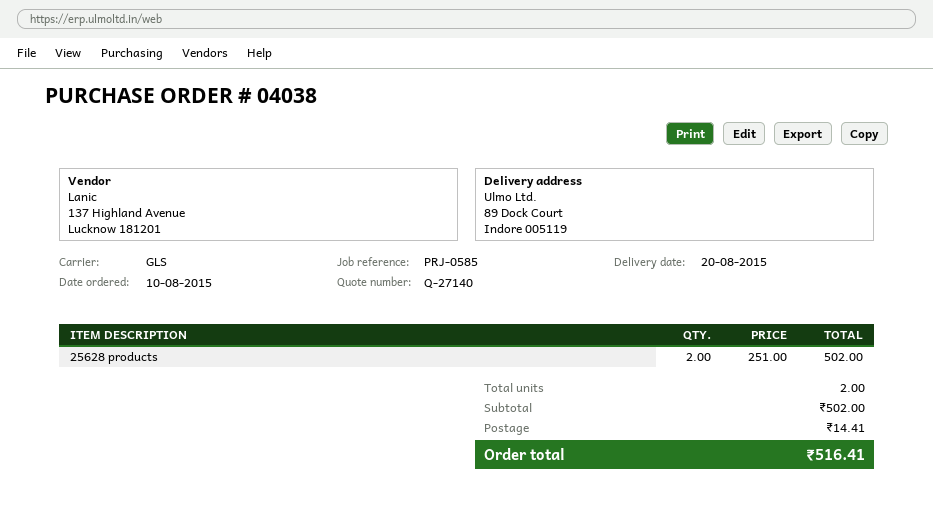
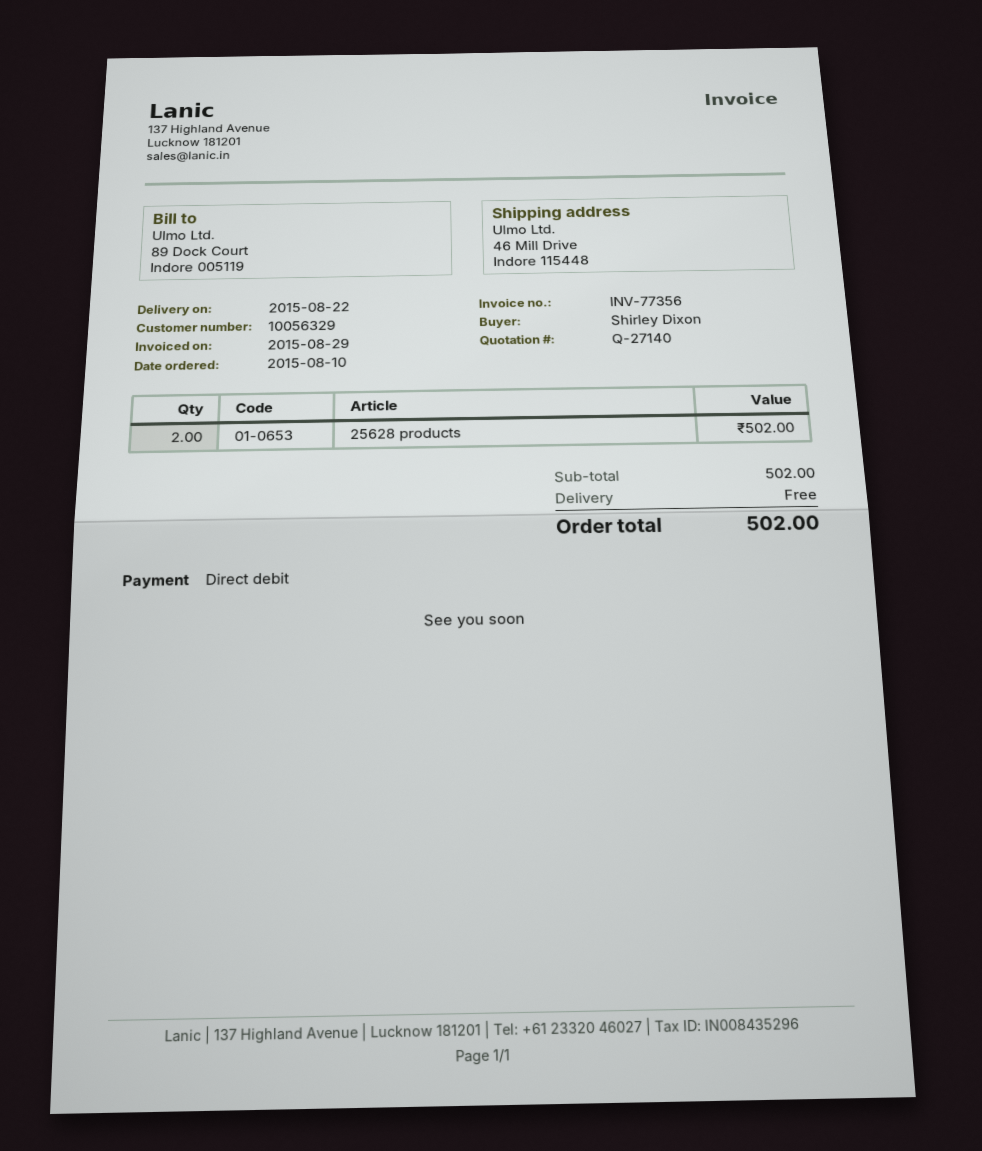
delivery date: 2015-08-20 -> 2015-08-22
ship to: 89 Dock Court, Indore 005119 -> 46 Mill Drive, Indore 115448
shipping: 14.41 -> 0.00
total: 516.41 -> 502.00

